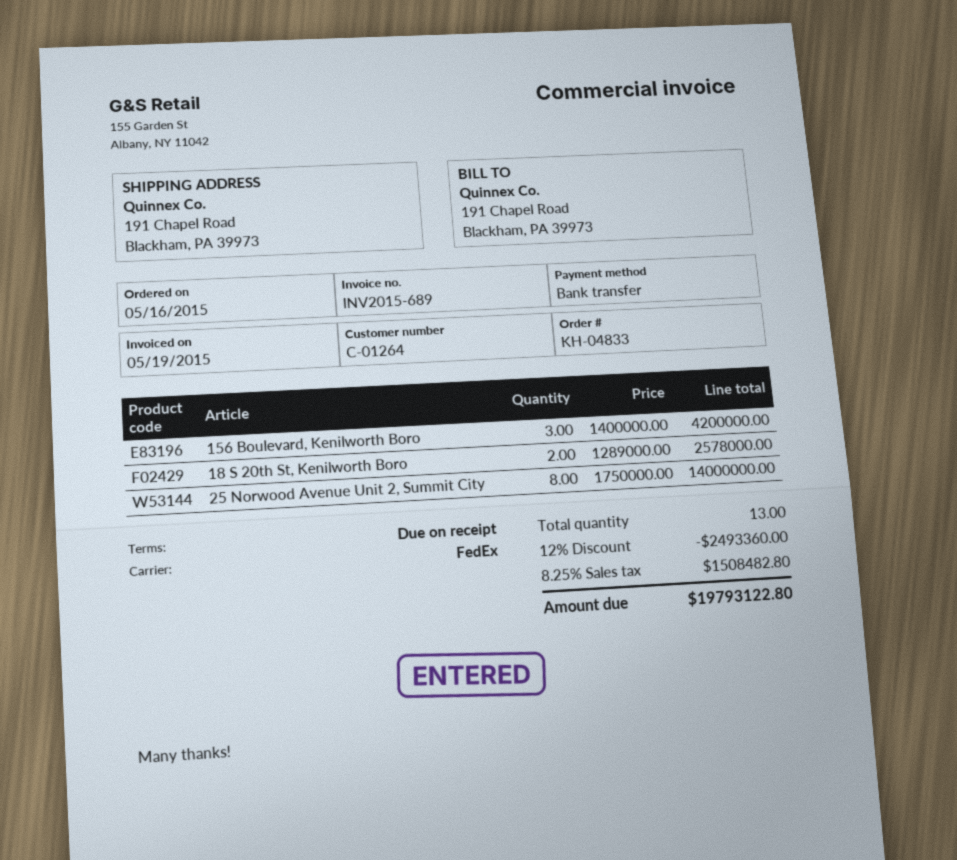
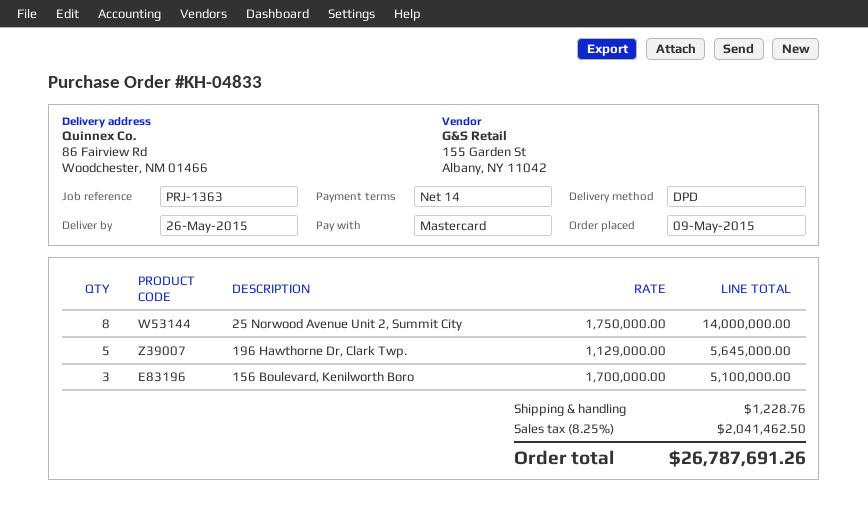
order date: 2015-05-16 -> 2015-05-09
payment terms: on receipt -> 14 days
payment method: bank transfer -> Mastercard
shipping method: FedEx -> DPD
ship to: 191 Chapel Road, Blackham, PA 39973 -> 86 Fairview Rd, Woodchester, NM 01466
156 Boulevard, Kenilworth Boro: 3 x 1400000.00 = 4200000.00 -> 3 x 1700000.00 = 5100000.00
18 S 20th St, Kenilworth Boro: 2 x 1289000.00 = 2578000.00 -> none
196 Hawthorne Dr, Clark Twp.: none -> 5 x 1129000.00 = 5645000.00
discount: 12% = 2493360.00 -> none
shipping: none -> 1228.76
tax: 8.25% = 1508482.80 -> 8.25% = 2041462.50
total: 19793122.80 -> 26787691.26

